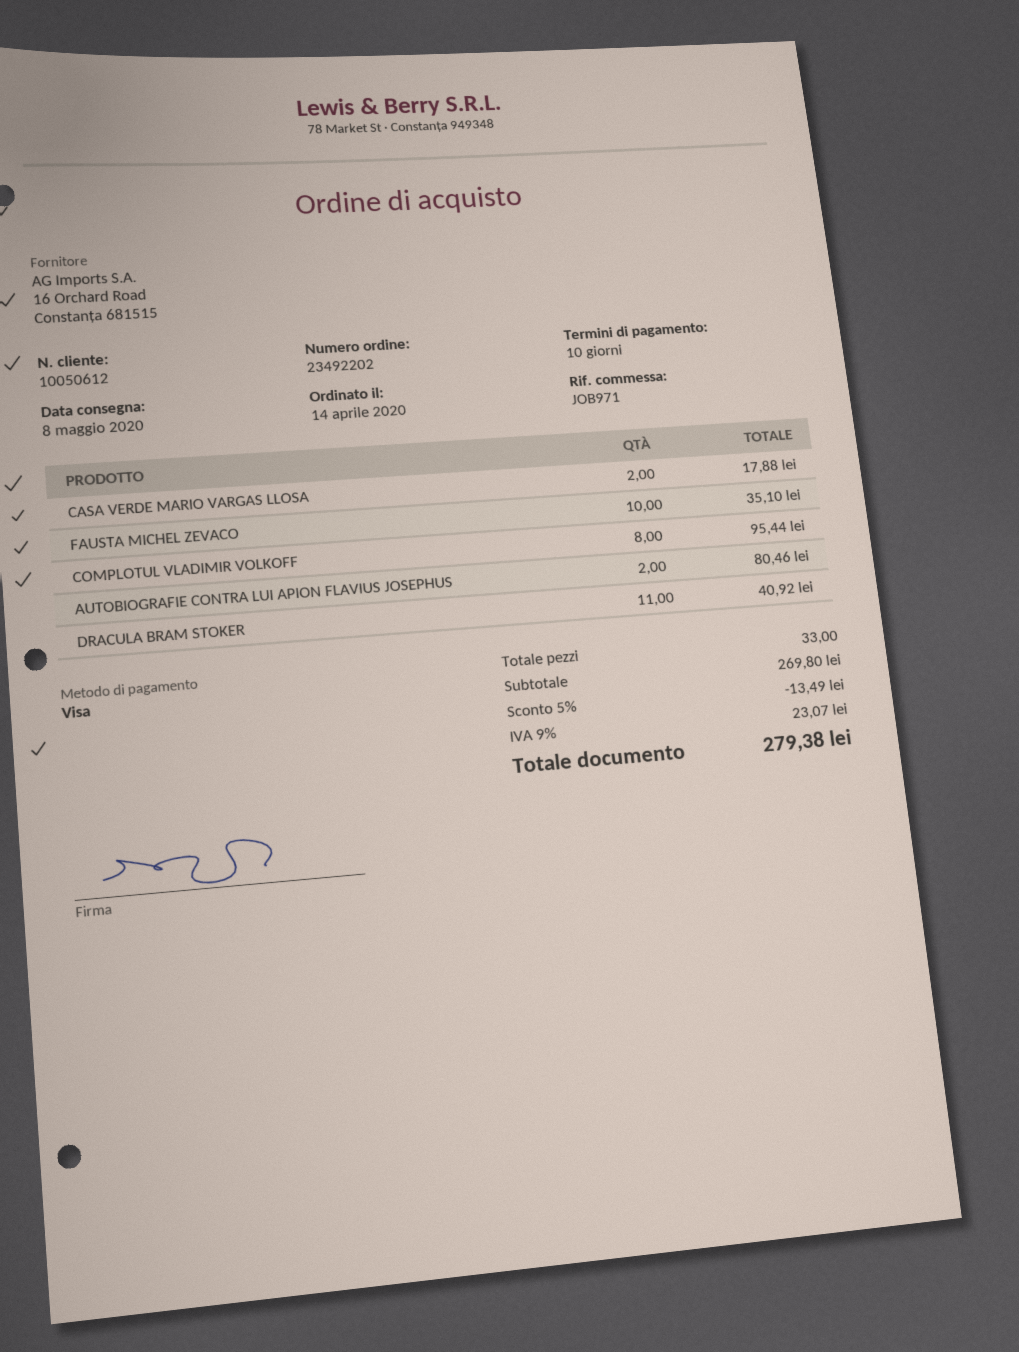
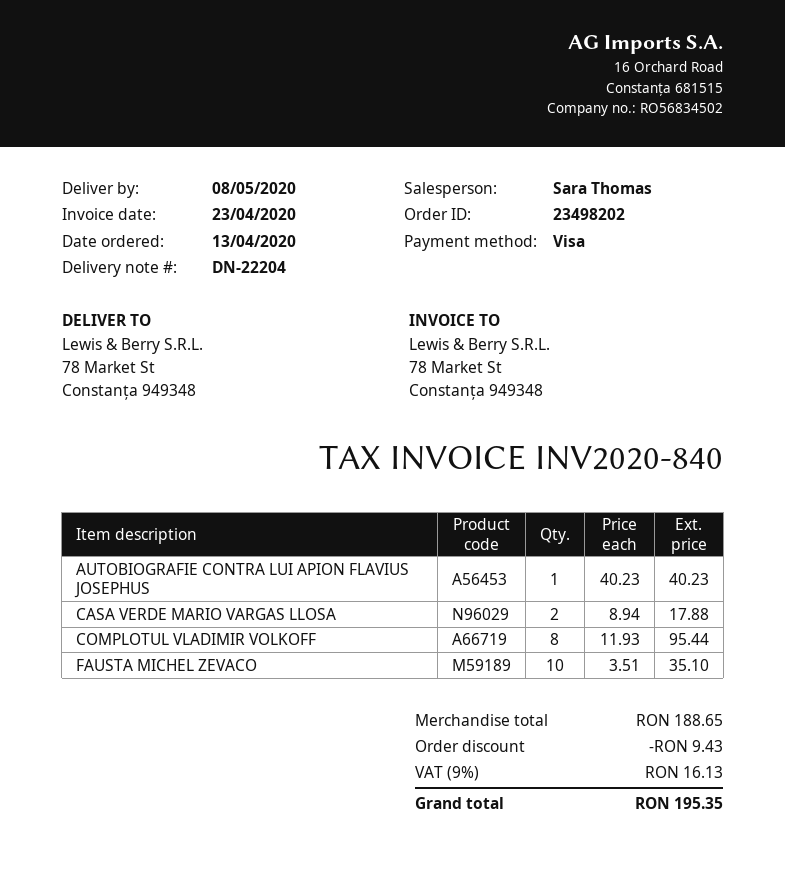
order number: 23492202 -> 23498202
order date: 2020-04-14 -> 2020-04-13
AUTOBIOGRAFIE CONTRA LUI APION FLAVIUS JOSEPHUS: 2 for 80.46 -> 1 for 40.23
DRACULA BRAM STOKER: 11 for 40.92 -> none
subtotal: 269.80 -> 188.65
discount: 13.49 -> 9.43
tax: 9% = 23.07 -> 9% = 16.13
total: 279.38 -> 195.35

